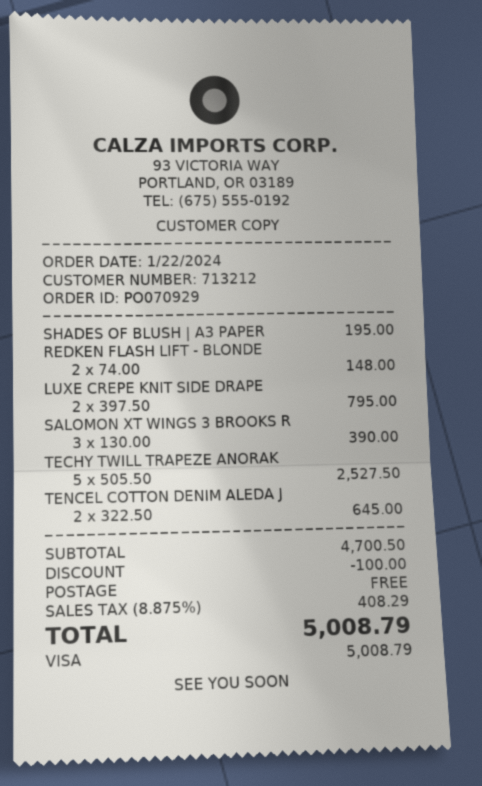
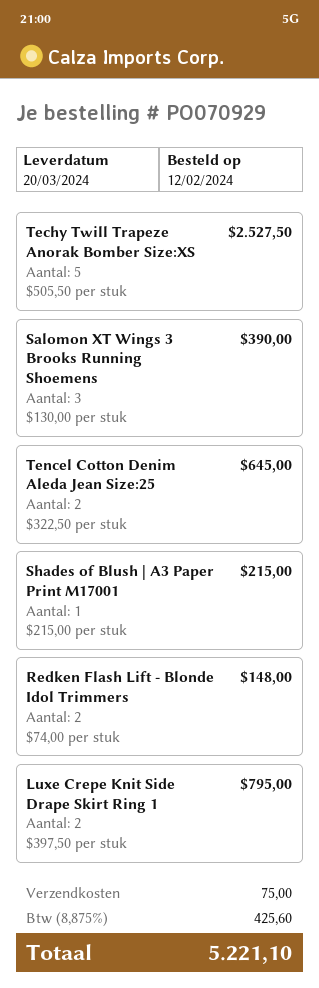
order date: 2024-01-22 -> 2024-02-12
SHADES OF BLUSH | A3 PAPER: 1 x 195.00 = 195.00 -> 1 x 215.00 = 215.00
discount: 100.00 -> none
shipping: 0.00 -> 75.00
tax: 8.875% = 408.29 -> 8.875% = 425.60
total: 5008.79 -> 5221.10

